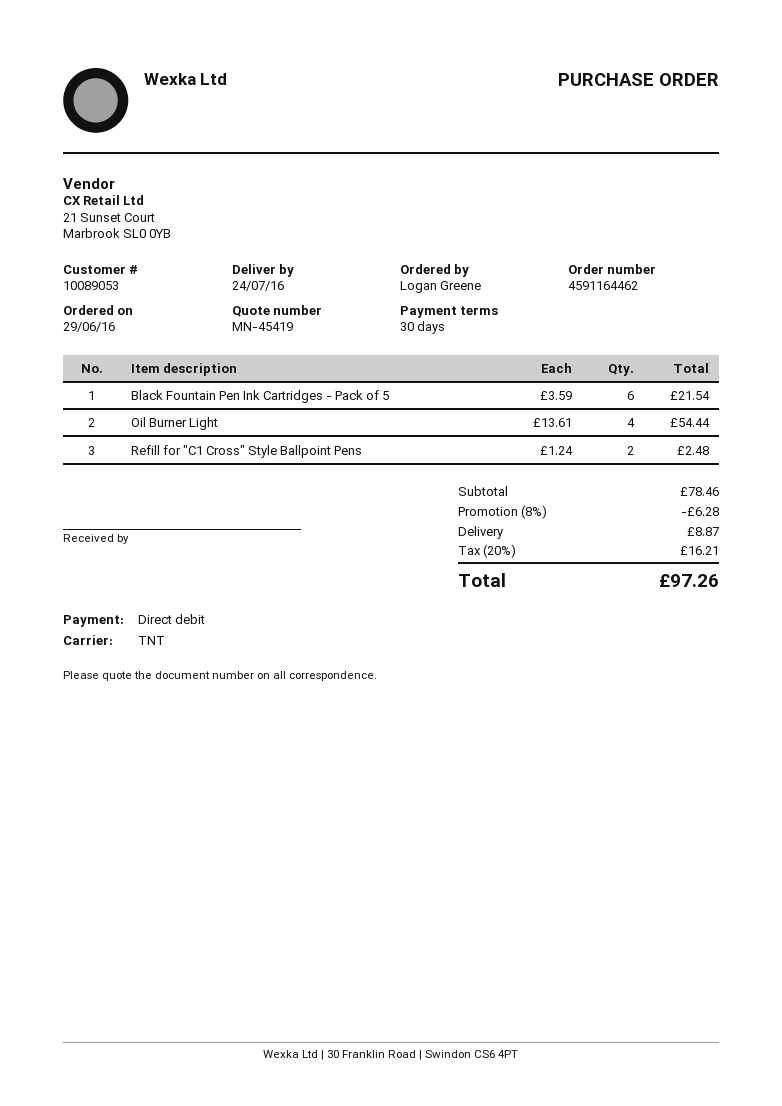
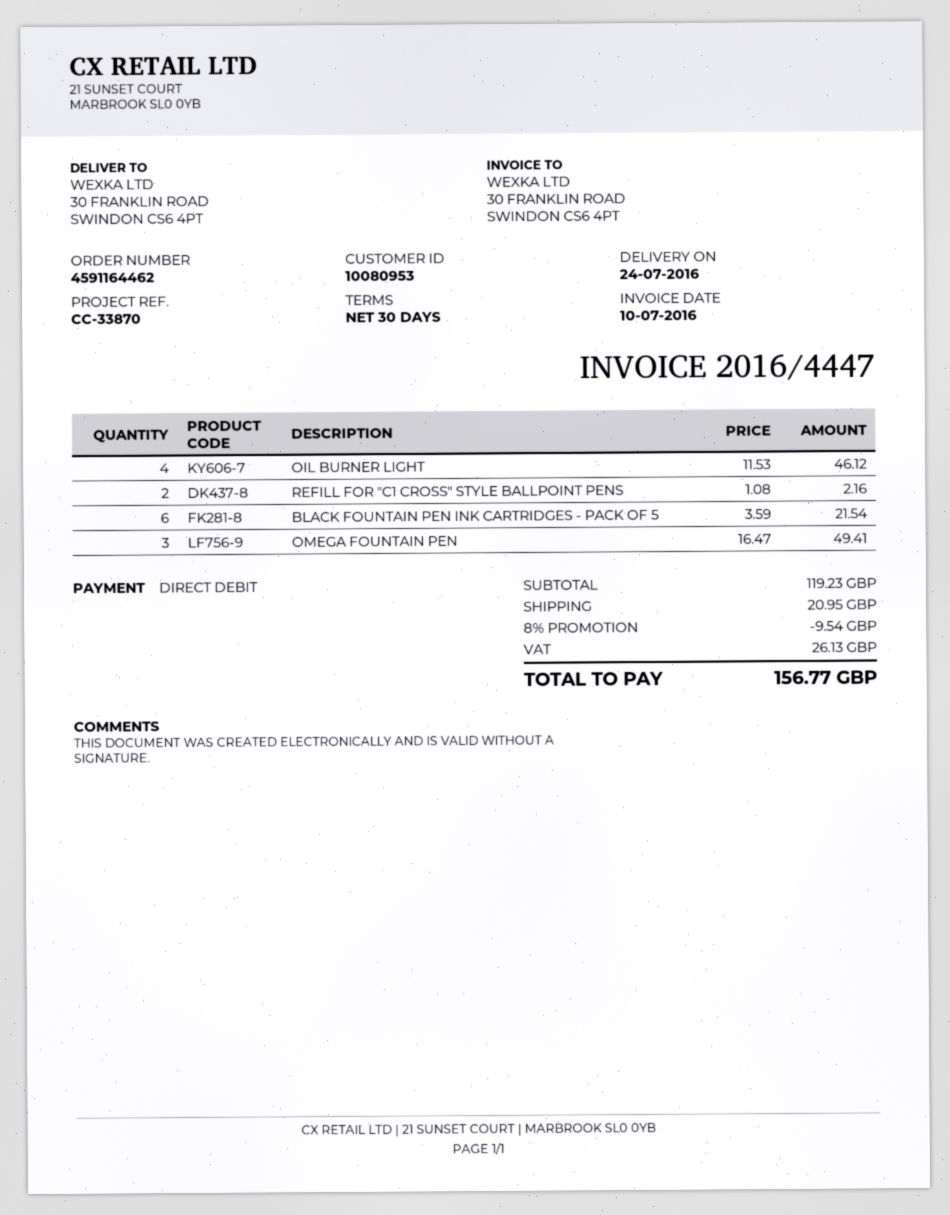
customer number: 10089053 -> 10080953
Oil Burner Light: 4 x 13.61 = 54.44 -> 4 x 11.53 = 46.12
Refill for "C1 Cross" Style Ballpoint Pens: 2 x 1.24 = 2.48 -> 2 x 1.08 = 2.16
OMEGA FOUNTAIN PEN: none -> 3 x 16.47 = 49.41
subtotal: 78.46 -> 119.23
discount: 8% = 6.28 -> 8% = 9.54
shipping: 8.87 -> 20.95
tax: 16.21 -> 26.13
total: 97.26 -> 156.77

